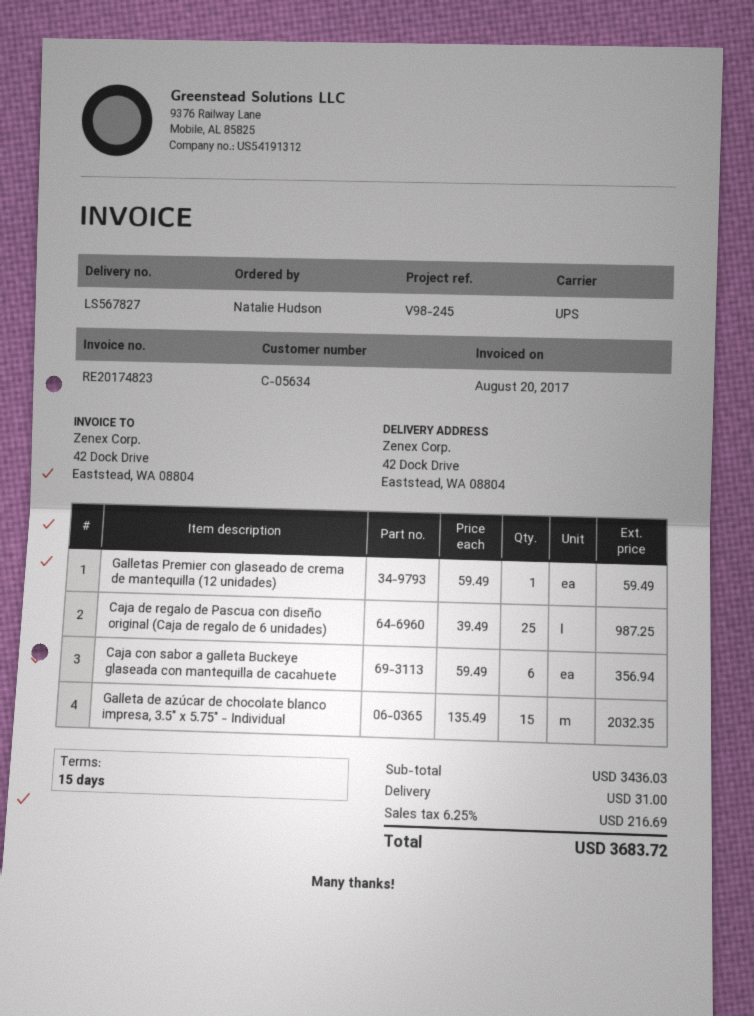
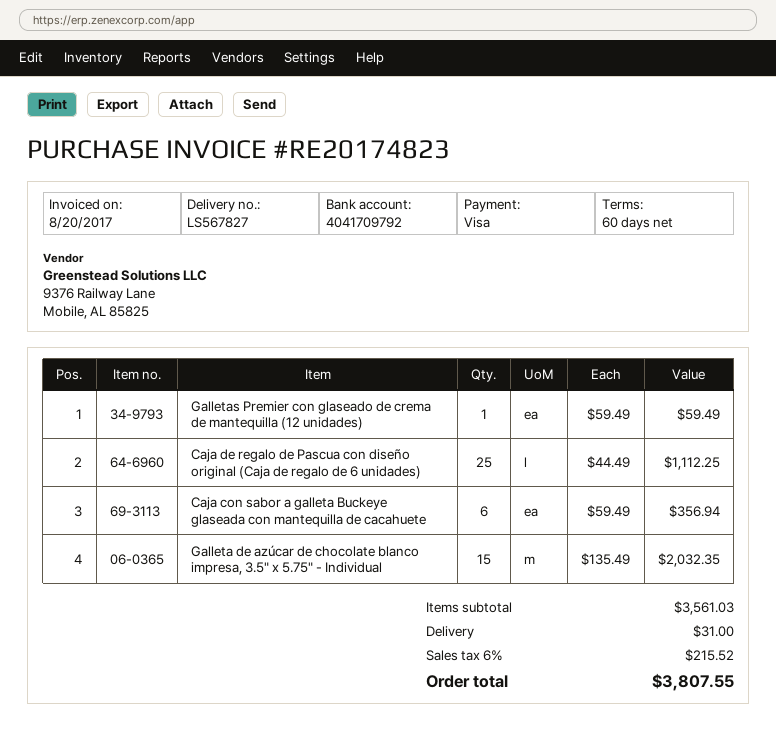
payment terms: 15 days -> 60 days
Caja de regalo de Pascua con diseño original (Caja de regalo de 6 unidades): 25 x 39.49 = 987.25 -> 25 x 44.49 = 1112.25
subtotal: 3436.03 -> 3561.03
tax: 6.25% = 216.69 -> 6% = 215.52
total: 3683.72 -> 3807.55

